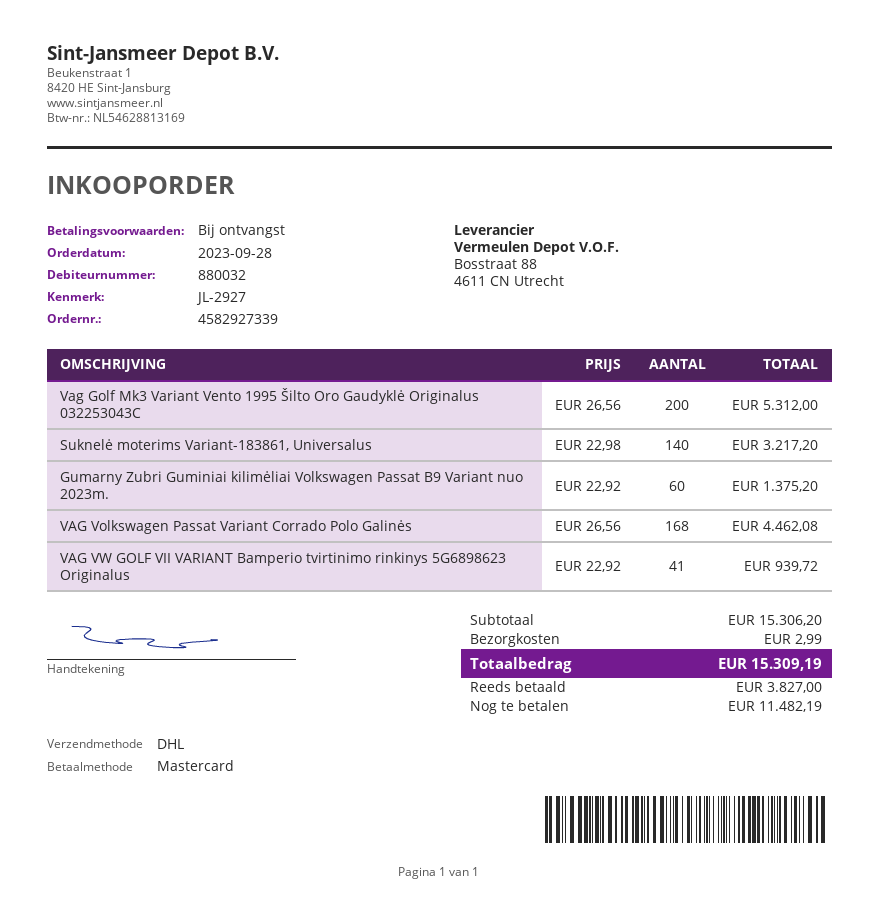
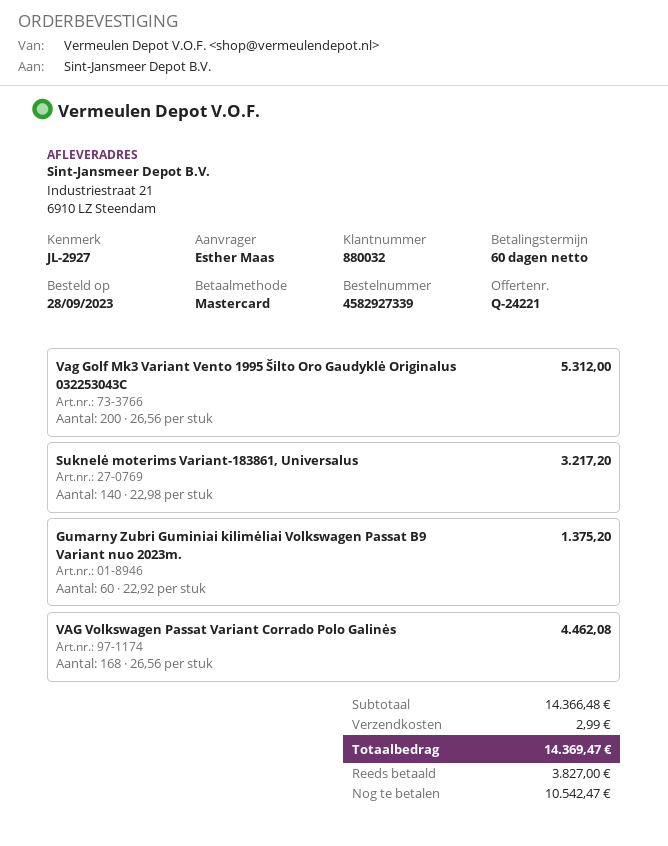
payment terms: on receipt -> 60 days
VAG VW GOLF VII VARIANT Bamperio tvirtinimo rinkinys 5G6898623 Originalus: 41 x 22.92 = 939.72 -> none
subtotal: 15306.20 -> 14366.48
total: 15309.19 -> 14369.47
balance: 11482.19 -> 10542.47

